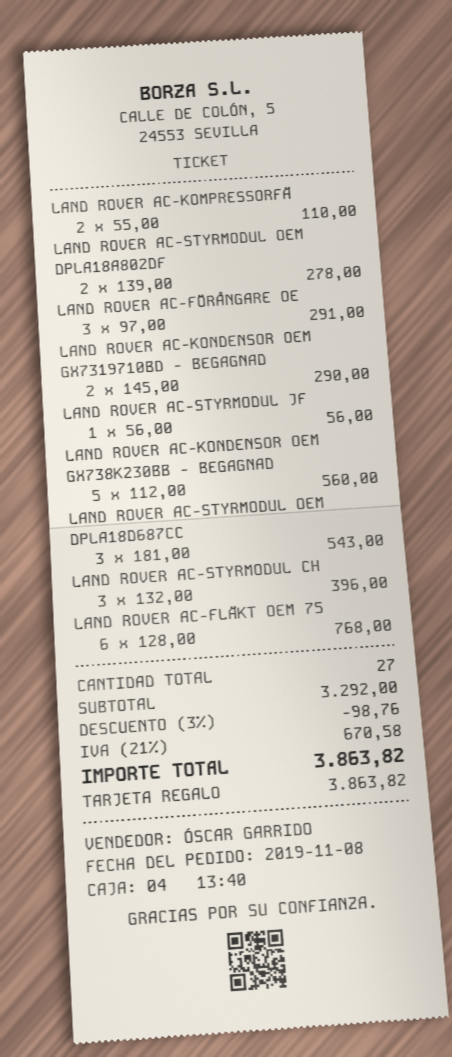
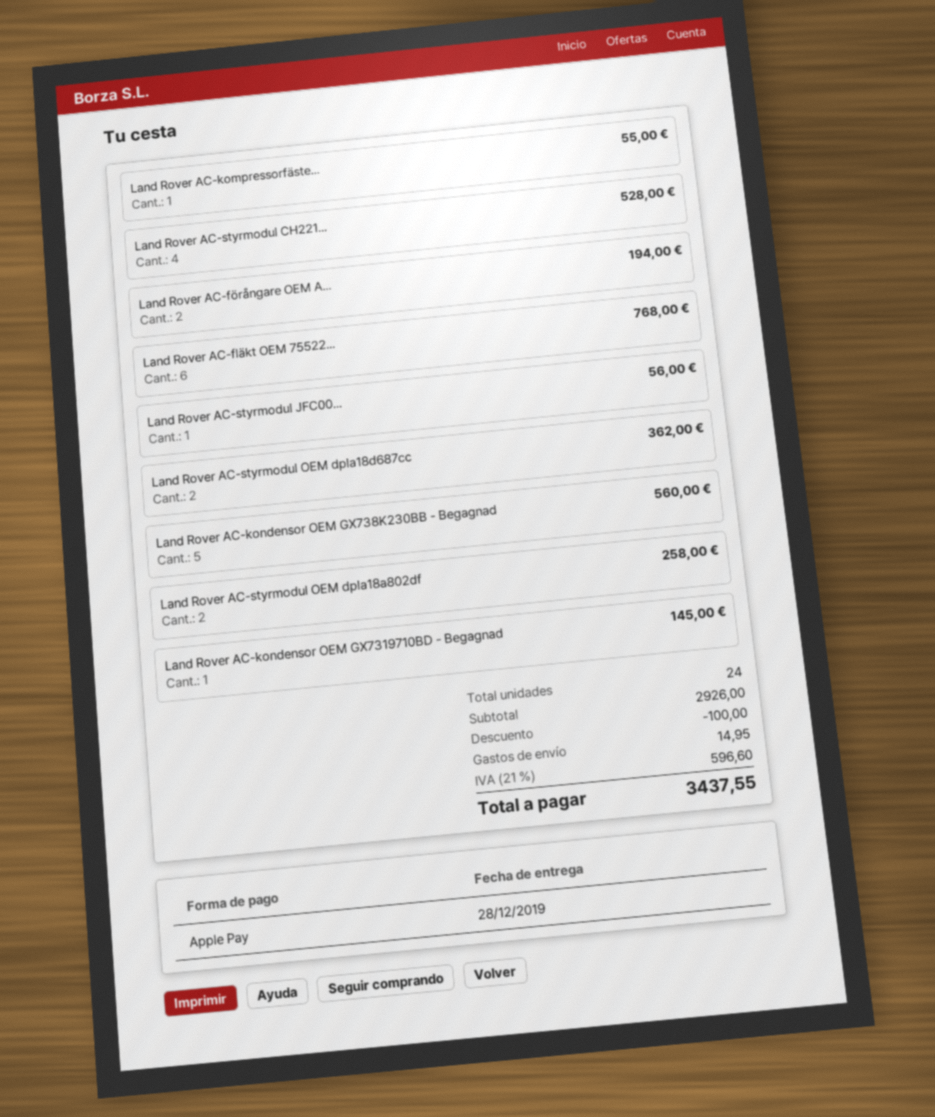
payment method: gift card -> Apple Pay
LAND ROVER AC-KOMPRESSORFÄ: 2 for 110.00 -> 1 for 55.00
LAND ROVER AC-STYRMODUL OEM DPLA18A802DF: 2 for 278.00 -> 2 for 258.00
LAND ROVER AC-FÖRÅNGARE OE: 3 for 291.00 -> 2 for 194.00
LAND ROVER AC-KONDENSOR OEM GX7319710BD - BEGAGNAD: 2 for 290.00 -> 1 for 145.00
LAND ROVER AC-STYRMODUL OEM DPLA18D687CC: 3 for 543.00 -> 2 for 362.00
LAND ROVER AC-STYRMODUL CH: 3 for 396.00 -> 4 for 528.00
total quantity: 27 -> 24
subtotal: 3292.00 -> 2926.00
discount: 98.76 -> 100.00
shipping: none -> 14.95
tax: 21% = 670.58 -> 21% = 596.60
total: 3863.82 -> 3437.55

